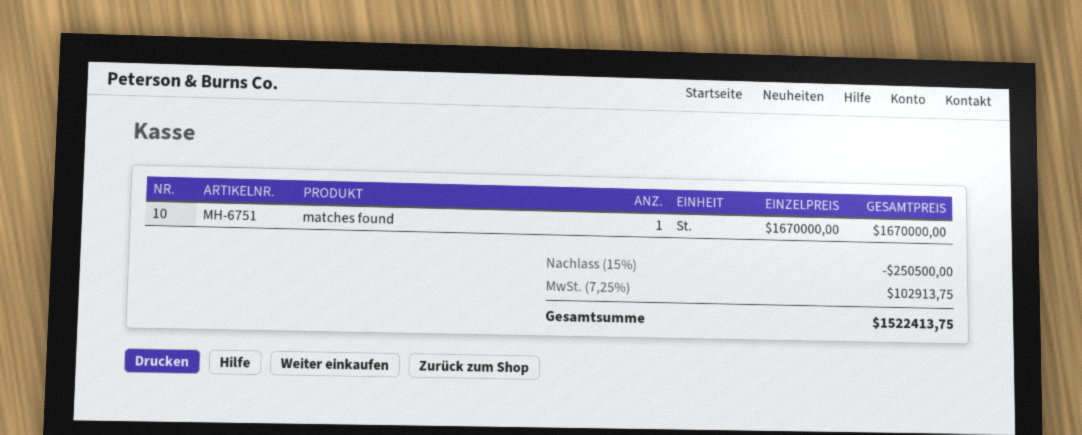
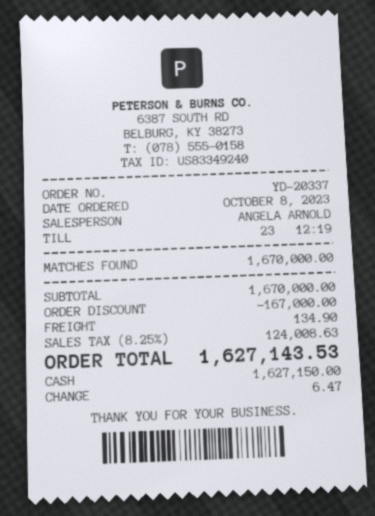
discount: 250500.00 -> 167000.00
shipping: none -> 134.90
tax: 7.25% = 102913.75 -> 8.25% = 124008.63
total: 1522413.75 -> 1627143.53

